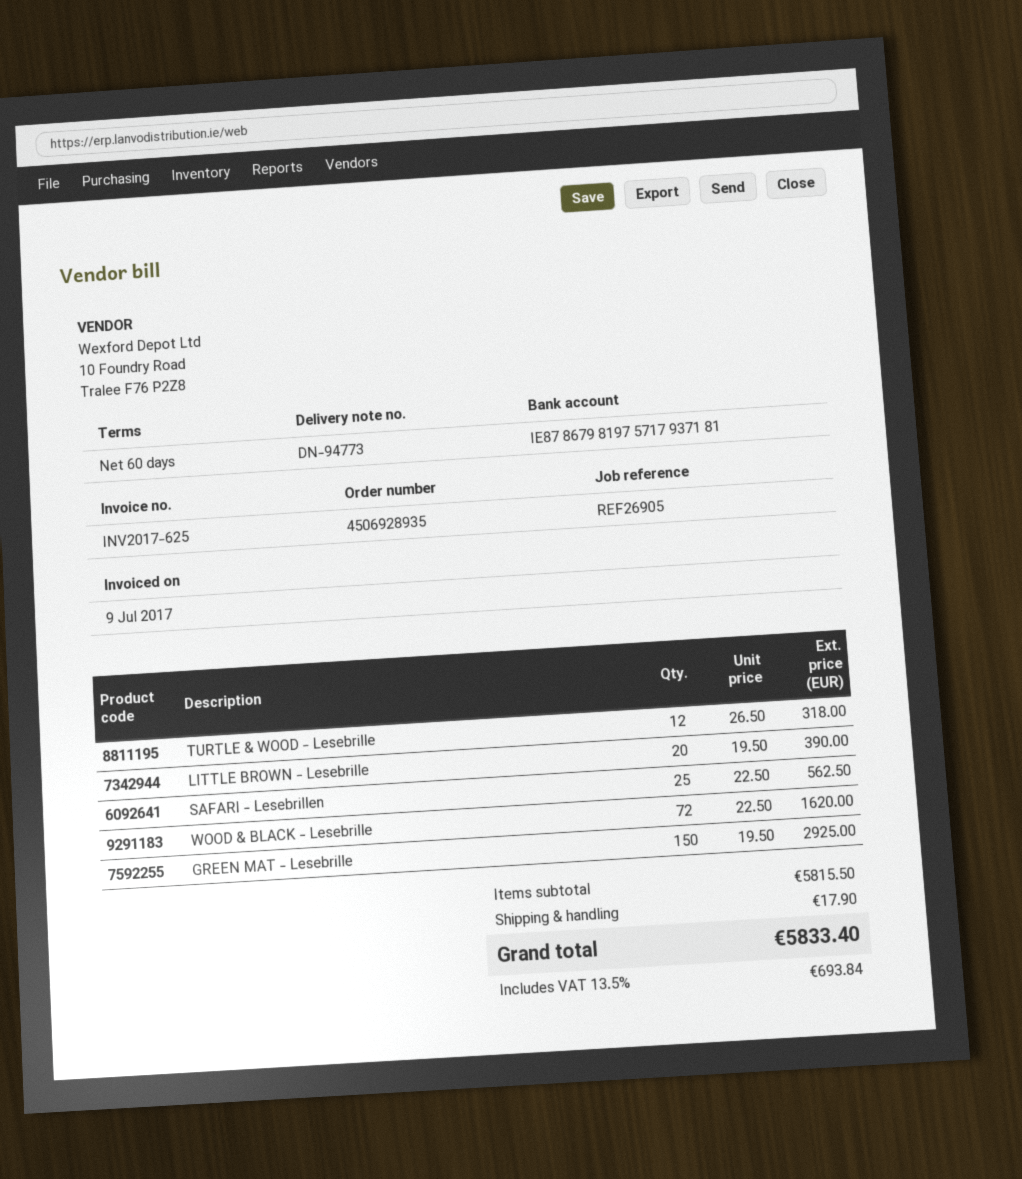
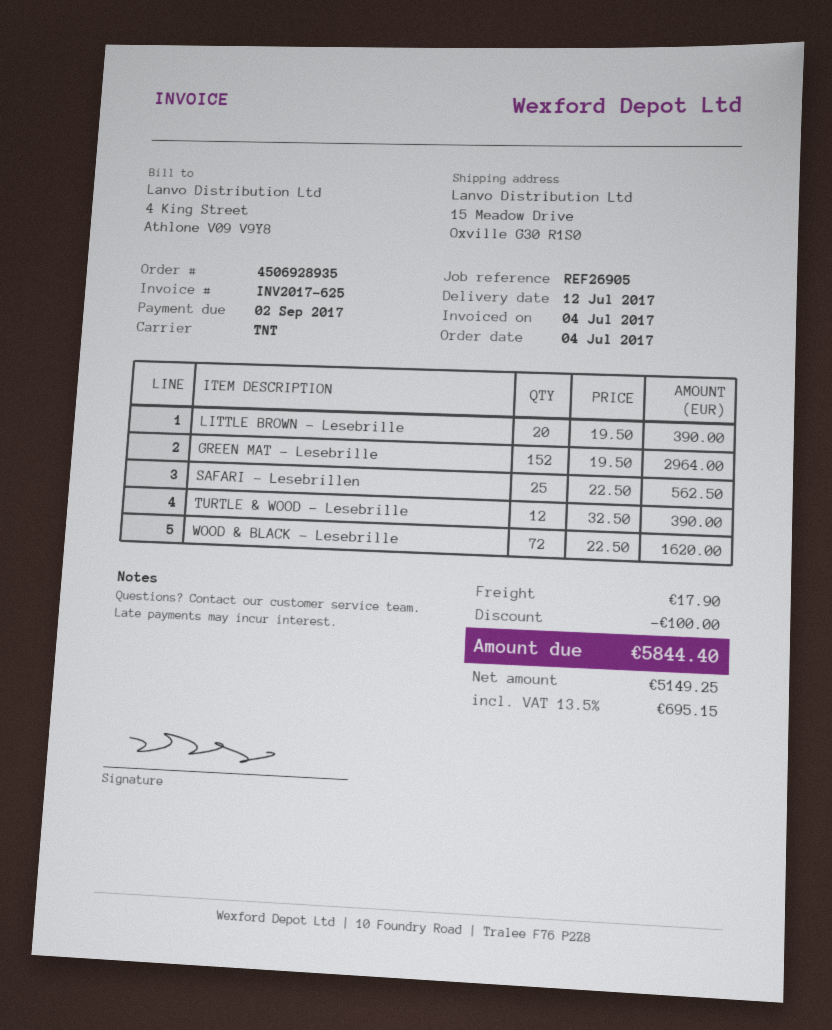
invoice date: 2017-07-09 -> 2017-07-04
TURTLE & WOOD - Lesebrille: 12 x 26.50 = 318.00 -> 12 x 32.50 = 390.00
GREEN MAT - Lesebrille: 150 x 19.50 = 2925.00 -> 152 x 19.50 = 2964.00
discount: none -> 100.00
tax: 13.5% = 693.84 -> 13.5% = 695.15
total: 5833.40 -> 5844.40

